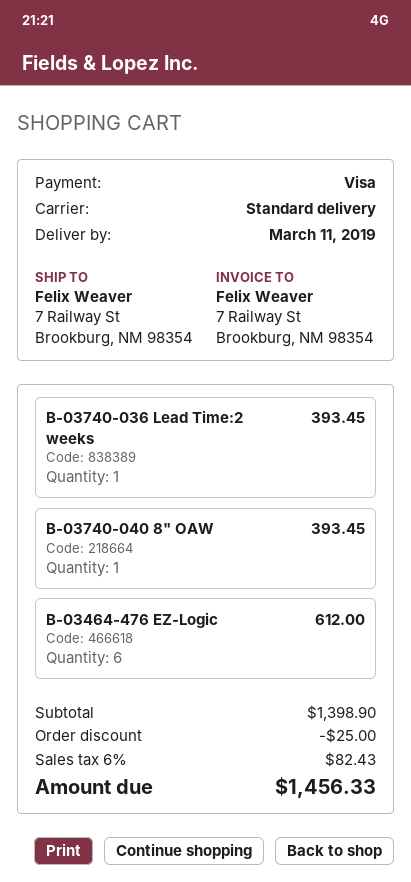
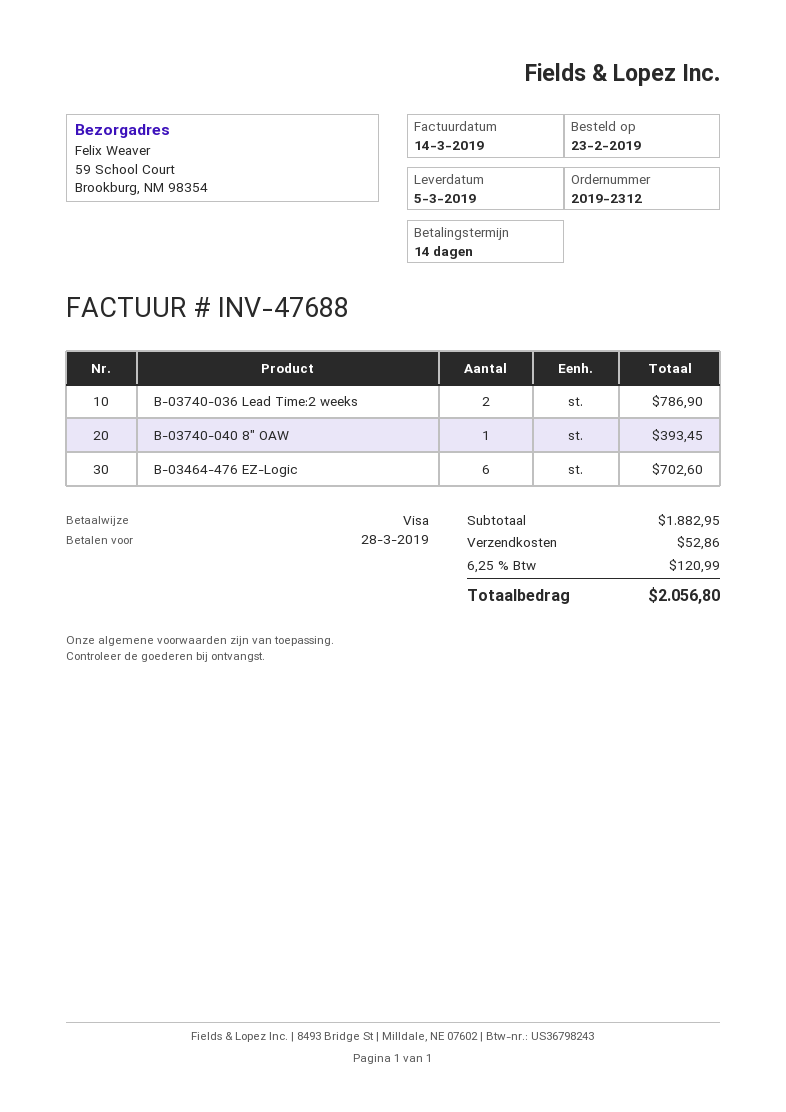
delivery date: 2019-03-11 -> 2019-03-05
ship to: 7 Railway St, Brookburg, NM 98354 -> 59 School Court, Brookburg, NM 98354
B-03740-036 Lead Time:2 weeks: 1 for 393.45 -> 2 for 786.90
B-03464-476 EZ-Logic: 6 for 612.00 -> 6 for 702.60
subtotal: 1398.90 -> 1882.95
discount: 25.00 -> none
shipping: none -> 52.86
tax: 6% = 82.43 -> 6.25% = 120.99
total: 1456.33 -> 2056.80

